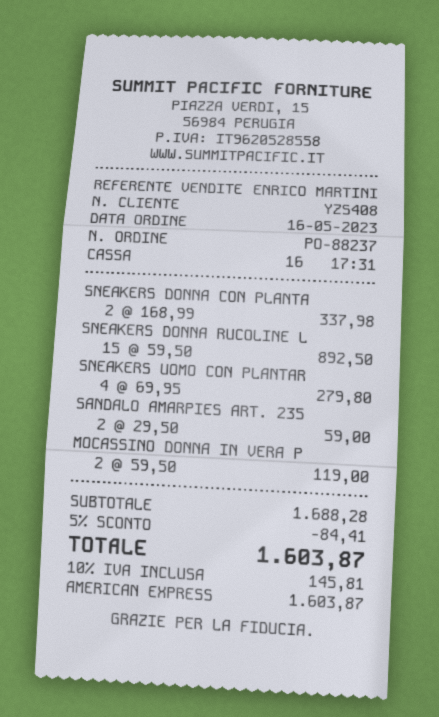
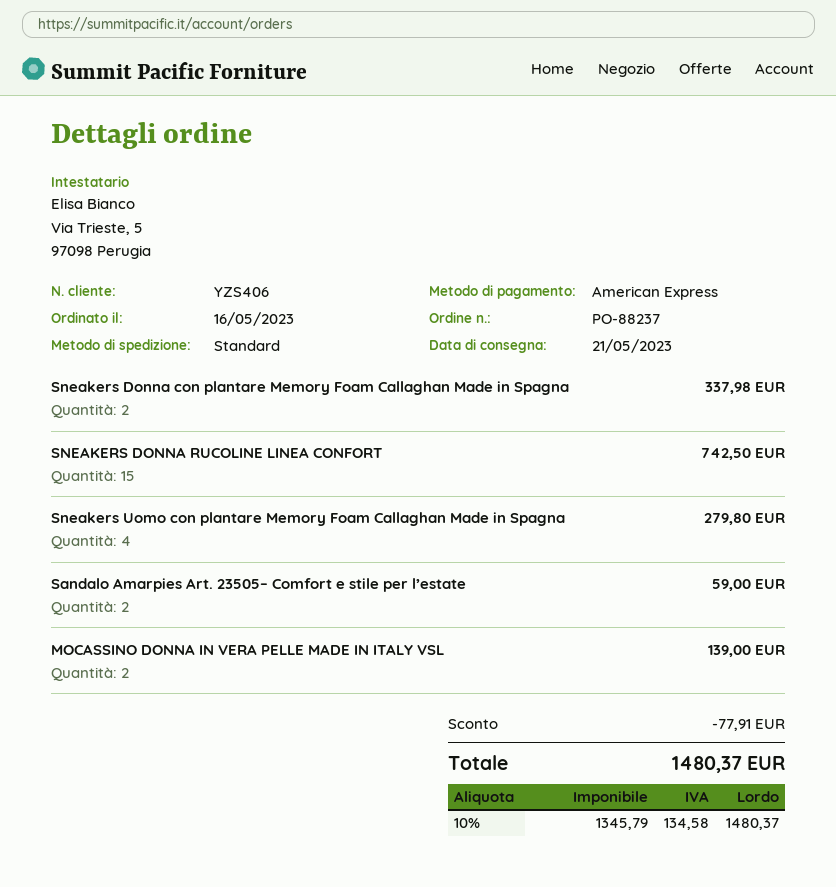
customer number: YZS408 -> YZS406
SNEAKERS DONNA RUCOLINE L: 15 for 892.50 -> 15 for 742.50
MOCASSINO DONNA IN VERA P: 2 for 119.00 -> 2 for 139.00
discount: 84.41 -> 77.91
tax: 10% = 145.81 -> 10% = 134.58
total: 1603.87 -> 1480.37

